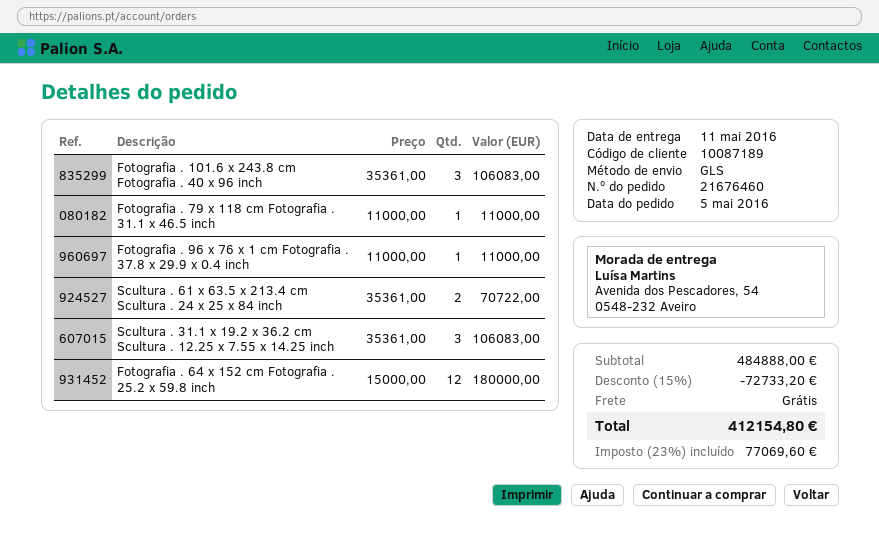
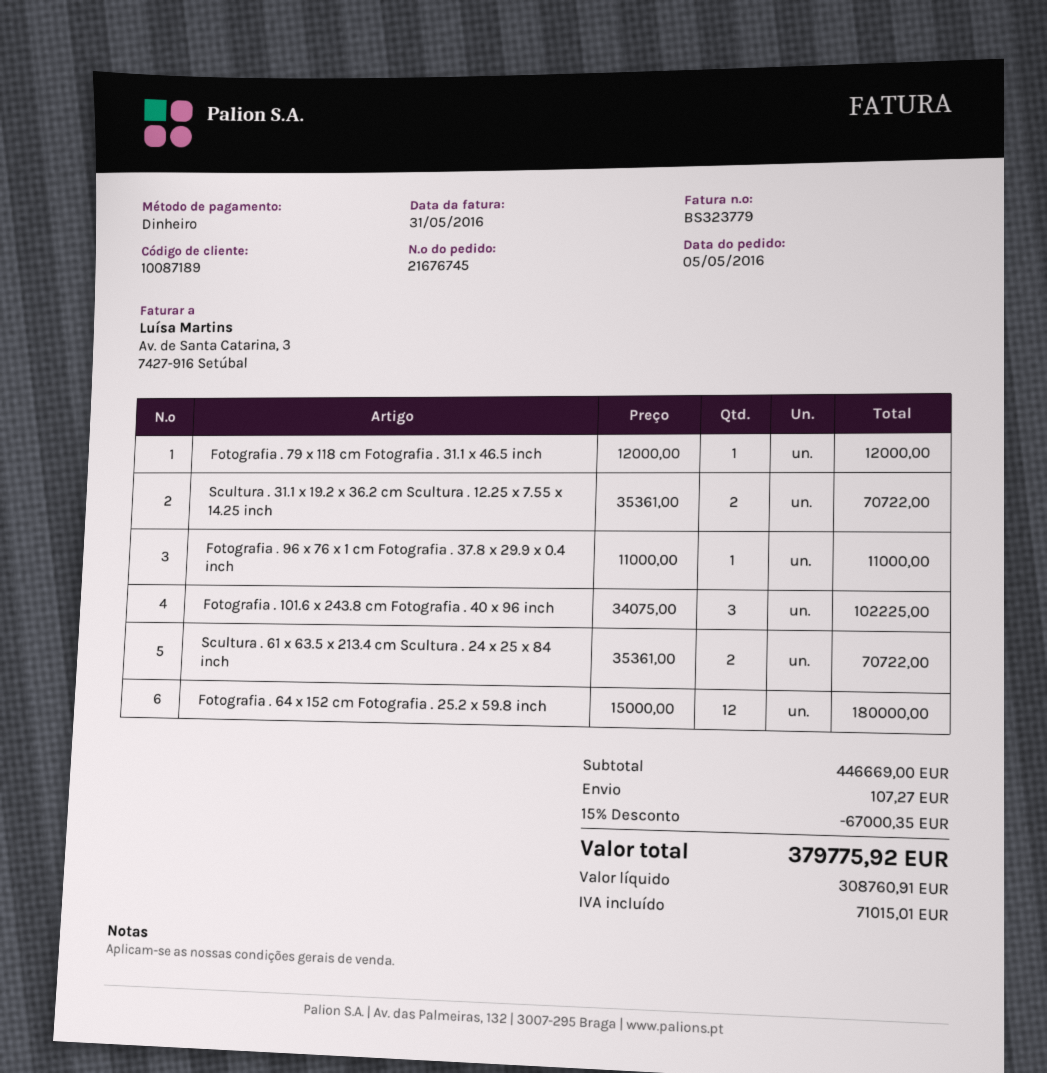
order number: 21676460 -> 21676745
Fotografia . 101.6 x 243.8 cm Fotografia . 40 x 96 inch: 3 x 35361.00 = 106083.00 -> 3 x 34075.00 = 102225.00
Fotografia . 79 x 118 cm Fotografia . 31.1 x 46.5 inch: 1 x 11000.00 = 11000.00 -> 1 x 12000.00 = 12000.00
Scultura . 31.1 x 19.2 x 36.2 cm Scultura . 12.25 x 7.55 x 14.25 inch: 3 x 35361.00 = 106083.00 -> 2 x 35361.00 = 70722.00
subtotal: 484888.00 -> 446669.00
discount: 15% = 72733.20 -> 15% = 67000.35
shipping: 0.00 -> 107.27
tax: 77069.60 -> 71015.01
total: 412154.80 -> 379775.92

